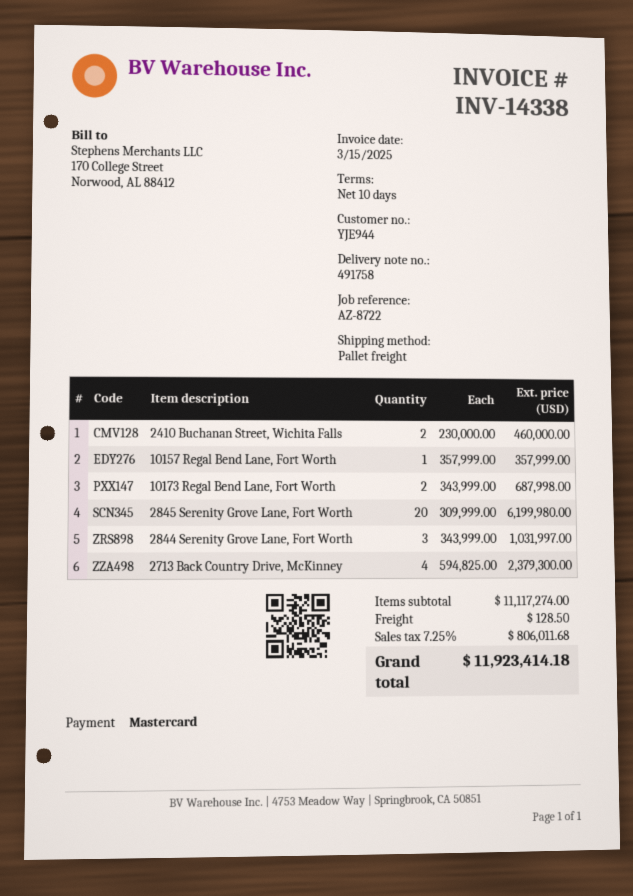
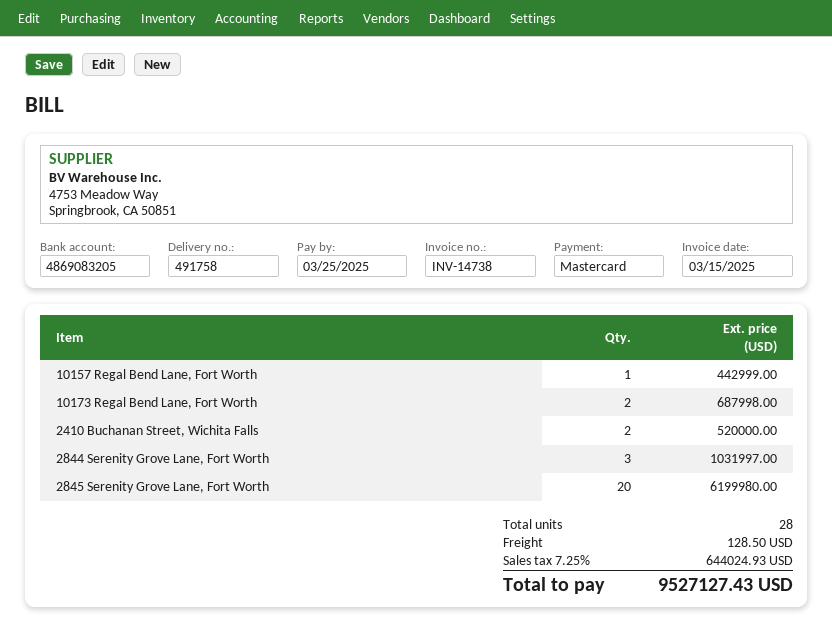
invoice number: INV-14338 -> INV-14738
2410 Buchanan Street, Wichita Falls: 2 for 460000.00 -> 2 for 520000.00
10157 Regal Bend Lane, Fort Worth: 1 for 357999.00 -> 1 for 442999.00
2713 Back Country Drive, McKinney: 4 for 2379300.00 -> none
tax: 7.25% = 806011.68 -> 7.25% = 644024.93
total: 11923414.18 -> 9527127.43

